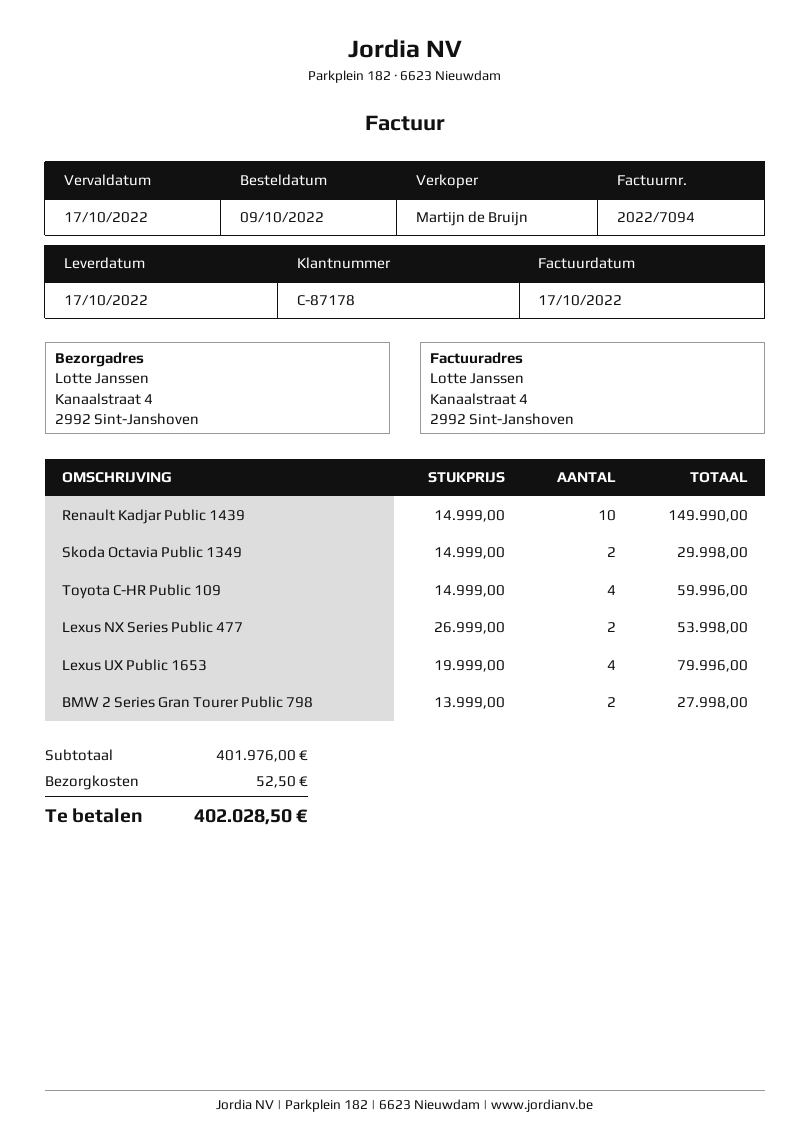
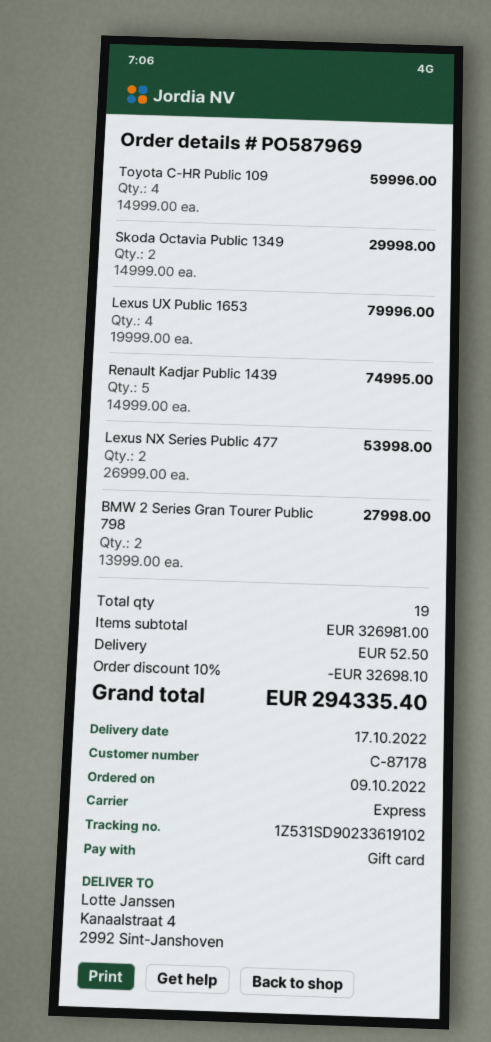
Renault Kadjar Public 1439: 10 x 14999.00 = 149990.00 -> 5 x 14999.00 = 74995.00
subtotal: 401976.00 -> 326981.00
discount: none -> 10% = 32698.10
total: 402028.50 -> 294335.40

